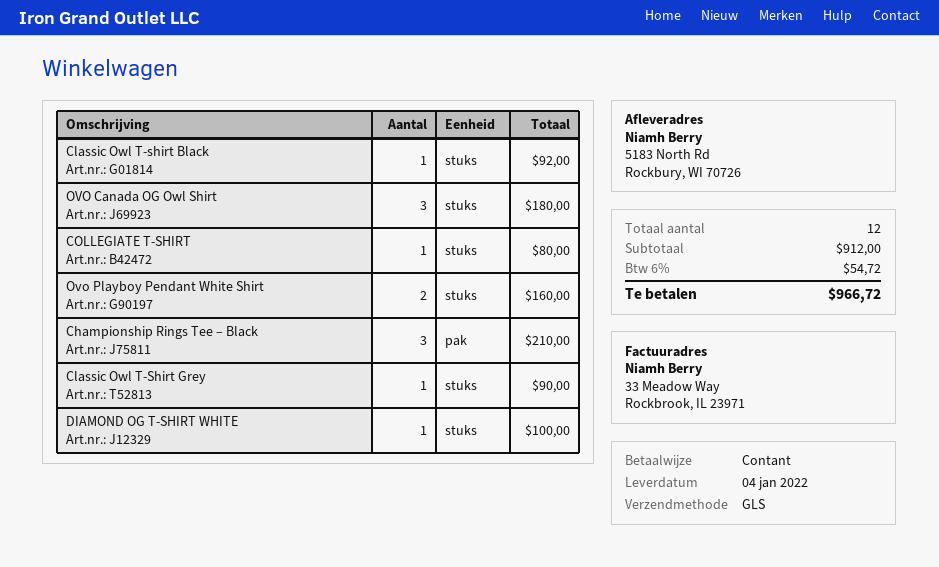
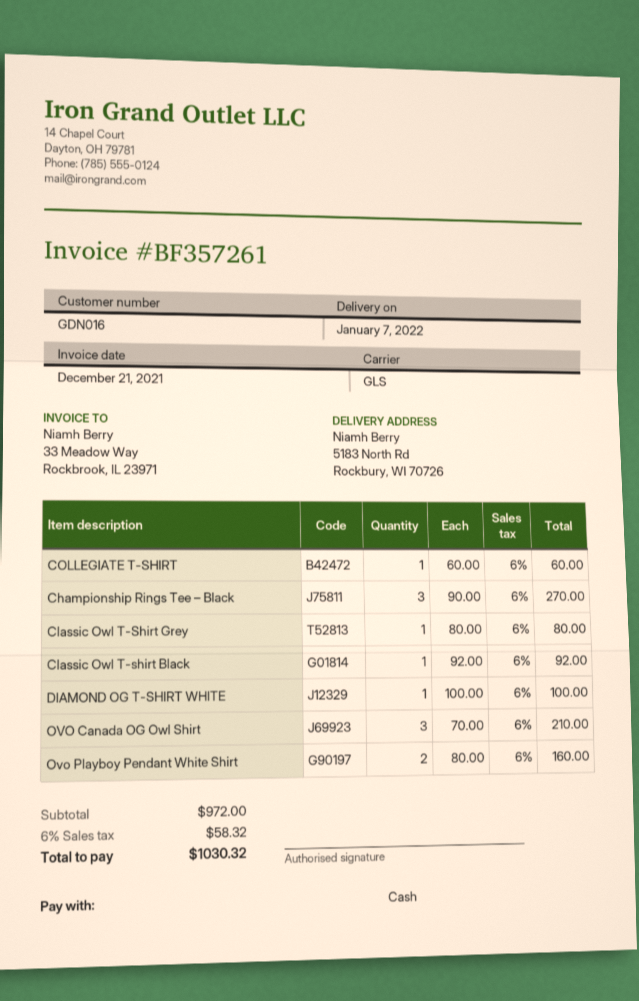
delivery date: 2022-01-04 -> 2022-01-07
OVO Canada OG Owl Shirt: 3 for 180.00 -> 3 for 210.00
COLLEGIATE T-SHIRT: 1 for 80.00 -> 1 for 60.00
Championship Rings Tee – Black: 3 for 210.00 -> 3 for 270.00
Classic Owl T-Shirt Grey: 1 for 90.00 -> 1 for 80.00
subtotal: 912.00 -> 972.00
tax: 6% = 54.72 -> 6% = 58.32
total: 966.72 -> 1030.32

